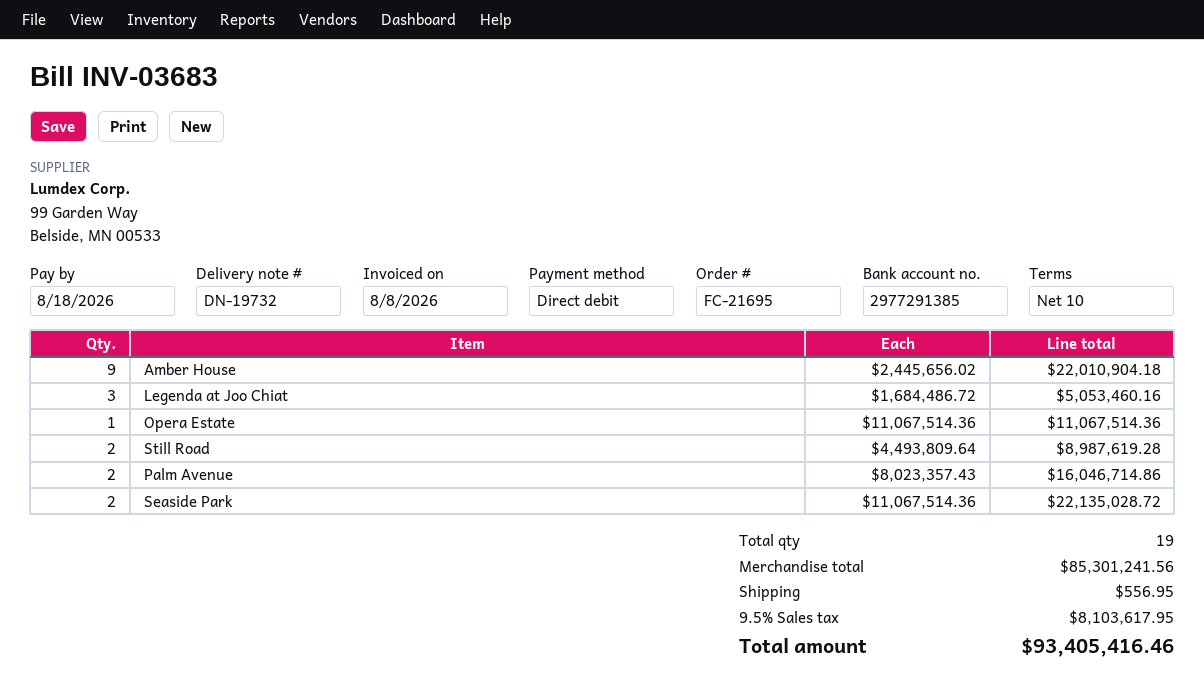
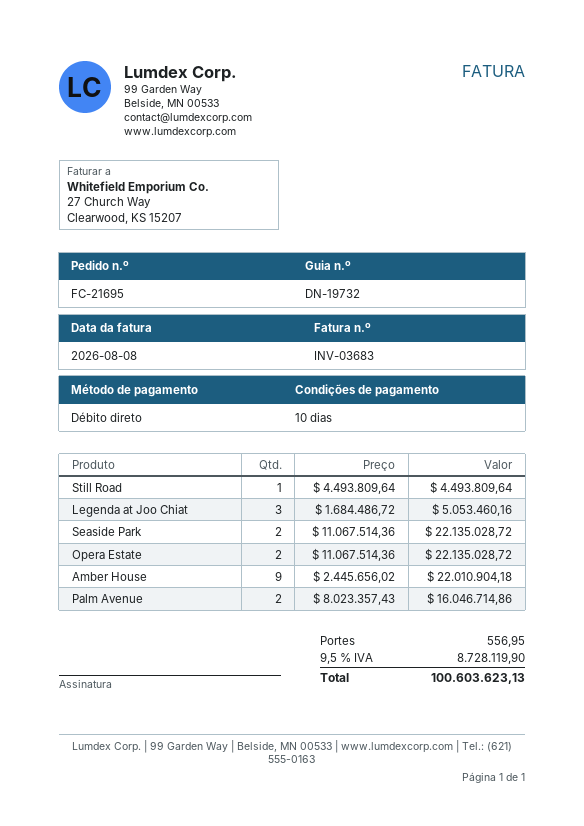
Opera Estate: 1 x 11067514.36 = 11067514.36 -> 2 x 11067514.36 = 22135028.72
Still Road: 2 x 4493809.64 = 8987619.28 -> 1 x 4493809.64 = 4493809.64
tax: 9.5% = 8103617.95 -> 9.5% = 8728119.90
total: 93405416.46 -> 100603623.13

